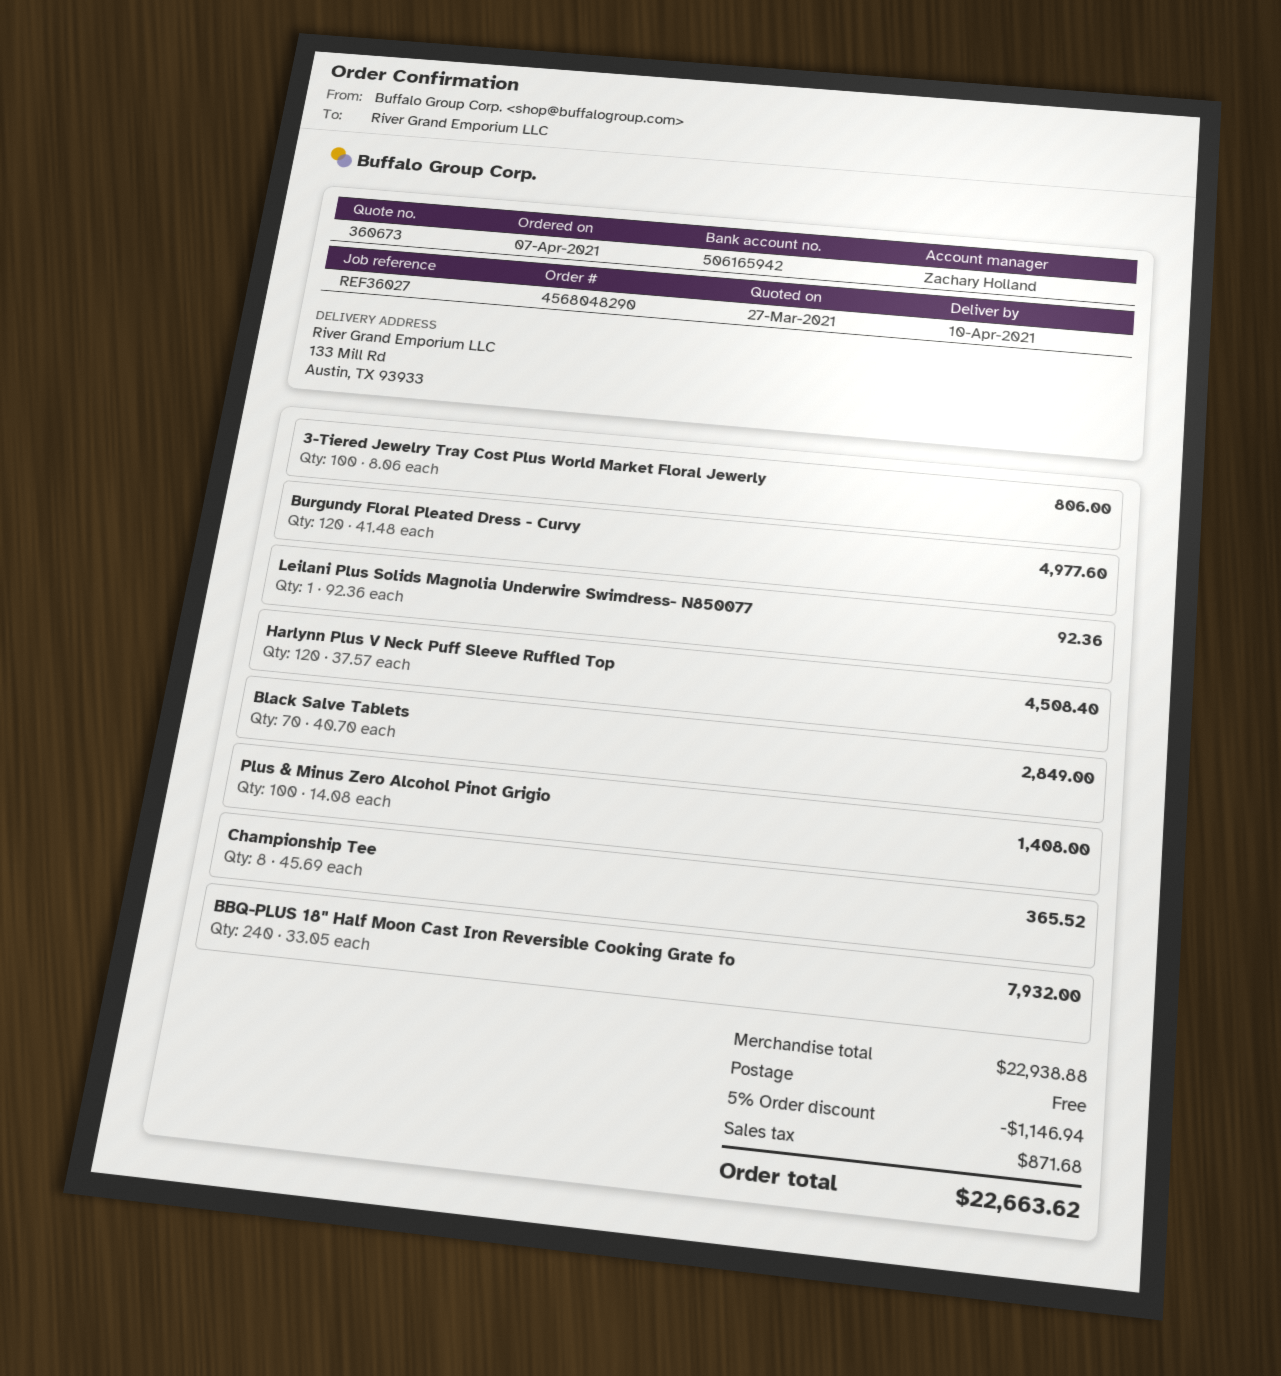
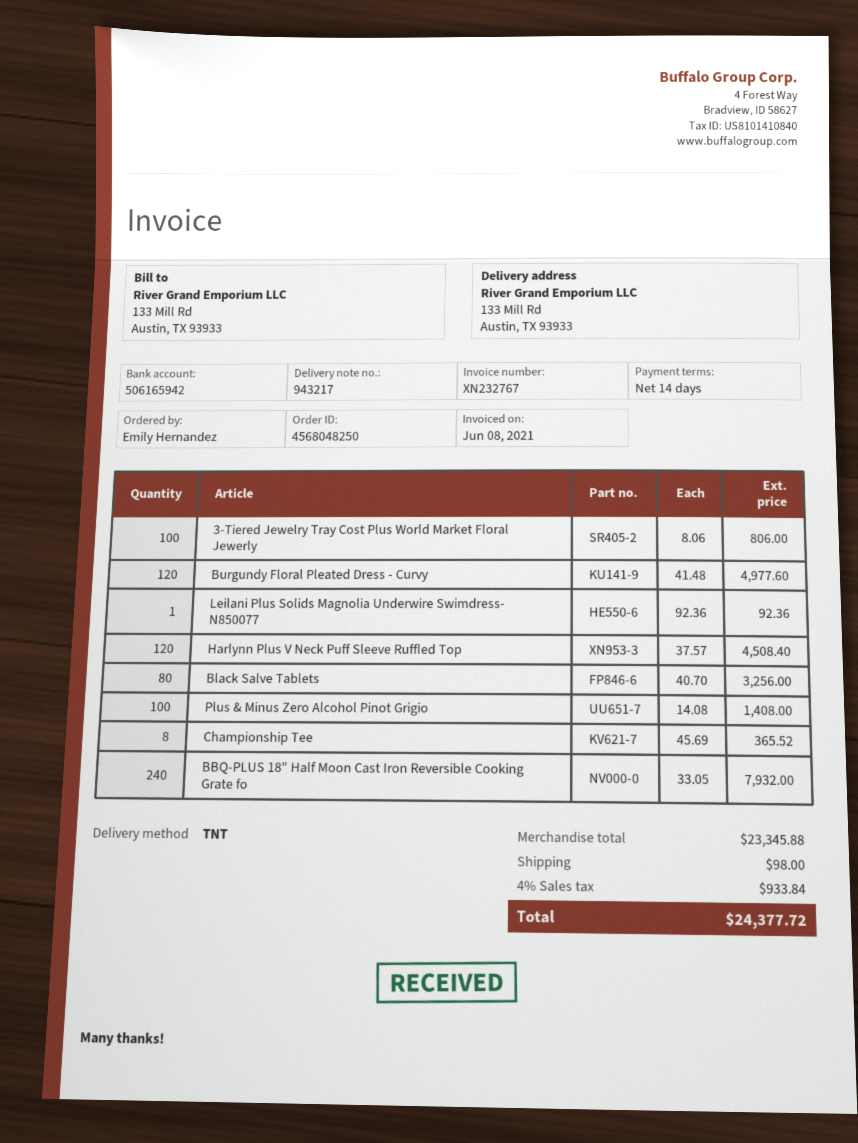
order number: 4568048290 -> 4568048250
Black Salve Tablets: 70 x 40.70 = 2849.00 -> 80 x 40.70 = 3256.00
subtotal: 22938.88 -> 23345.88
discount: 5% = 1146.94 -> none
shipping: 0.00 -> 98.00
tax: 871.68 -> 933.84
total: 22663.62 -> 24377.72

